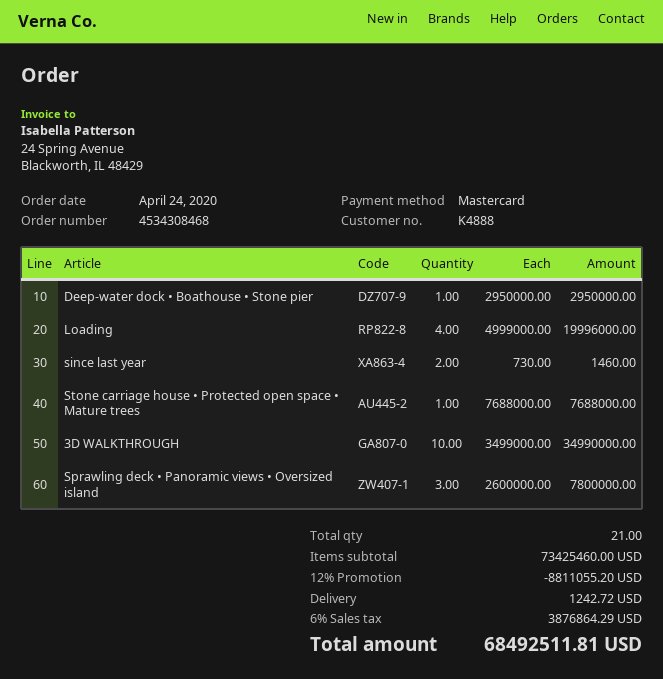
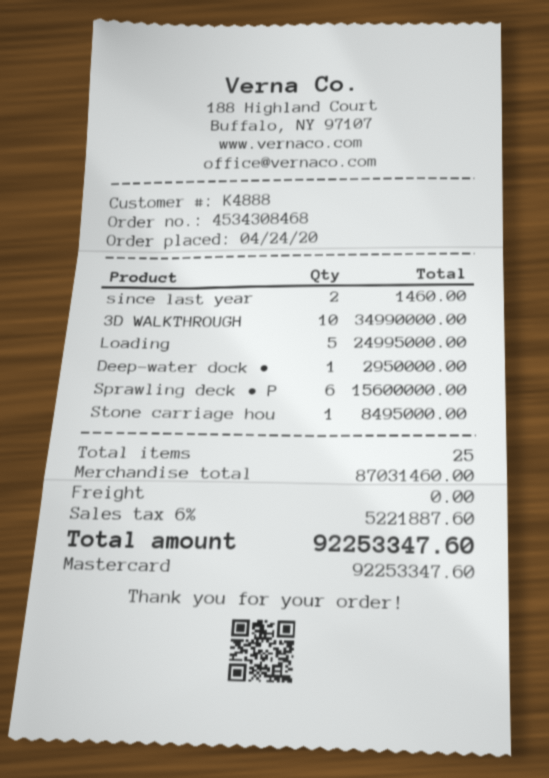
Loading: 4 for 19996000.00 -> 5 for 24995000.00
Stone carriage house • Protected open space • Mature trees: 1 for 7688000.00 -> 1 for 8495000.00
Sprawling deck • Panoramic views • Oversized island: 3 for 7800000.00 -> 6 for 15600000.00
total quantity: 21 -> 25
subtotal: 73425460.00 -> 87031460.00
discount: 12% = 8811055.20 -> none
shipping: 1242.72 -> 0.00
tax: 6% = 3876864.29 -> 6% = 5221887.60
total: 68492511.81 -> 92253347.60

